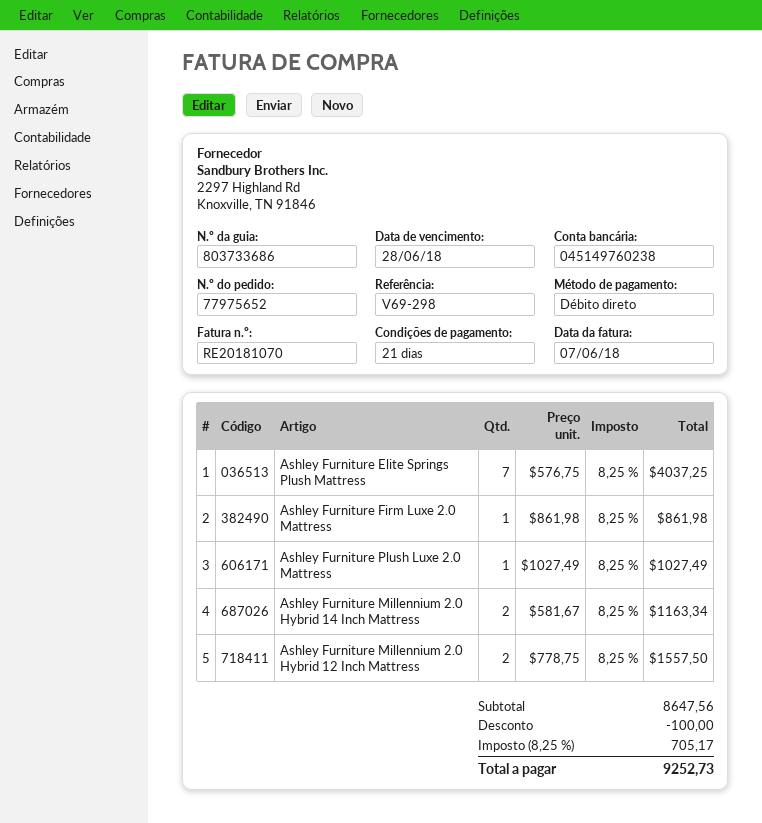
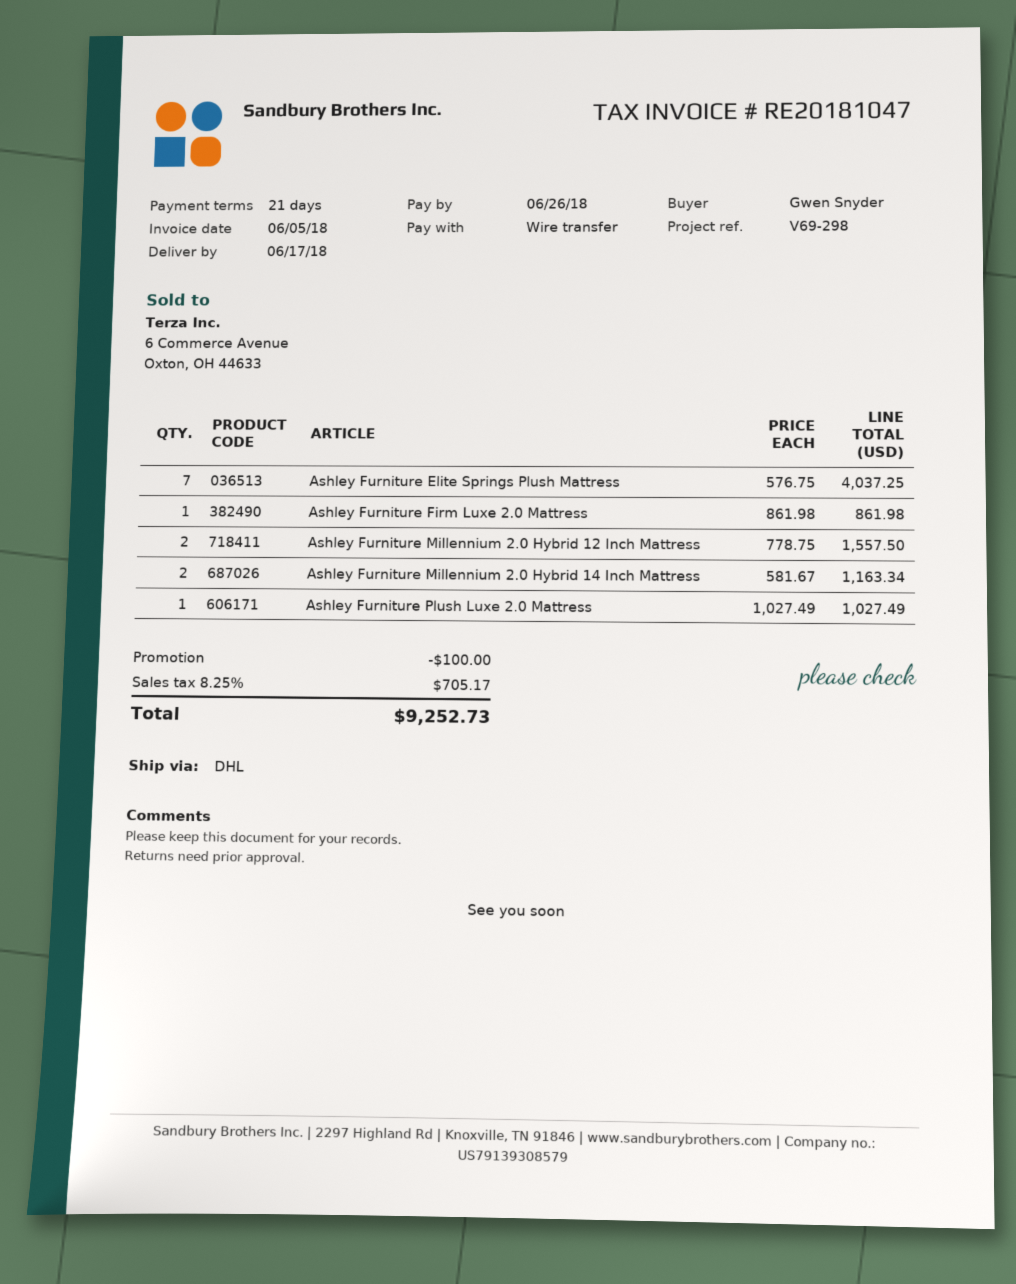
invoice number: RE20181070 -> RE20181047
invoice date: 2018-06-07 -> 2018-06-05
due date: 2018-06-28 -> 2018-06-26
payment method: direct debit -> bank transfer

